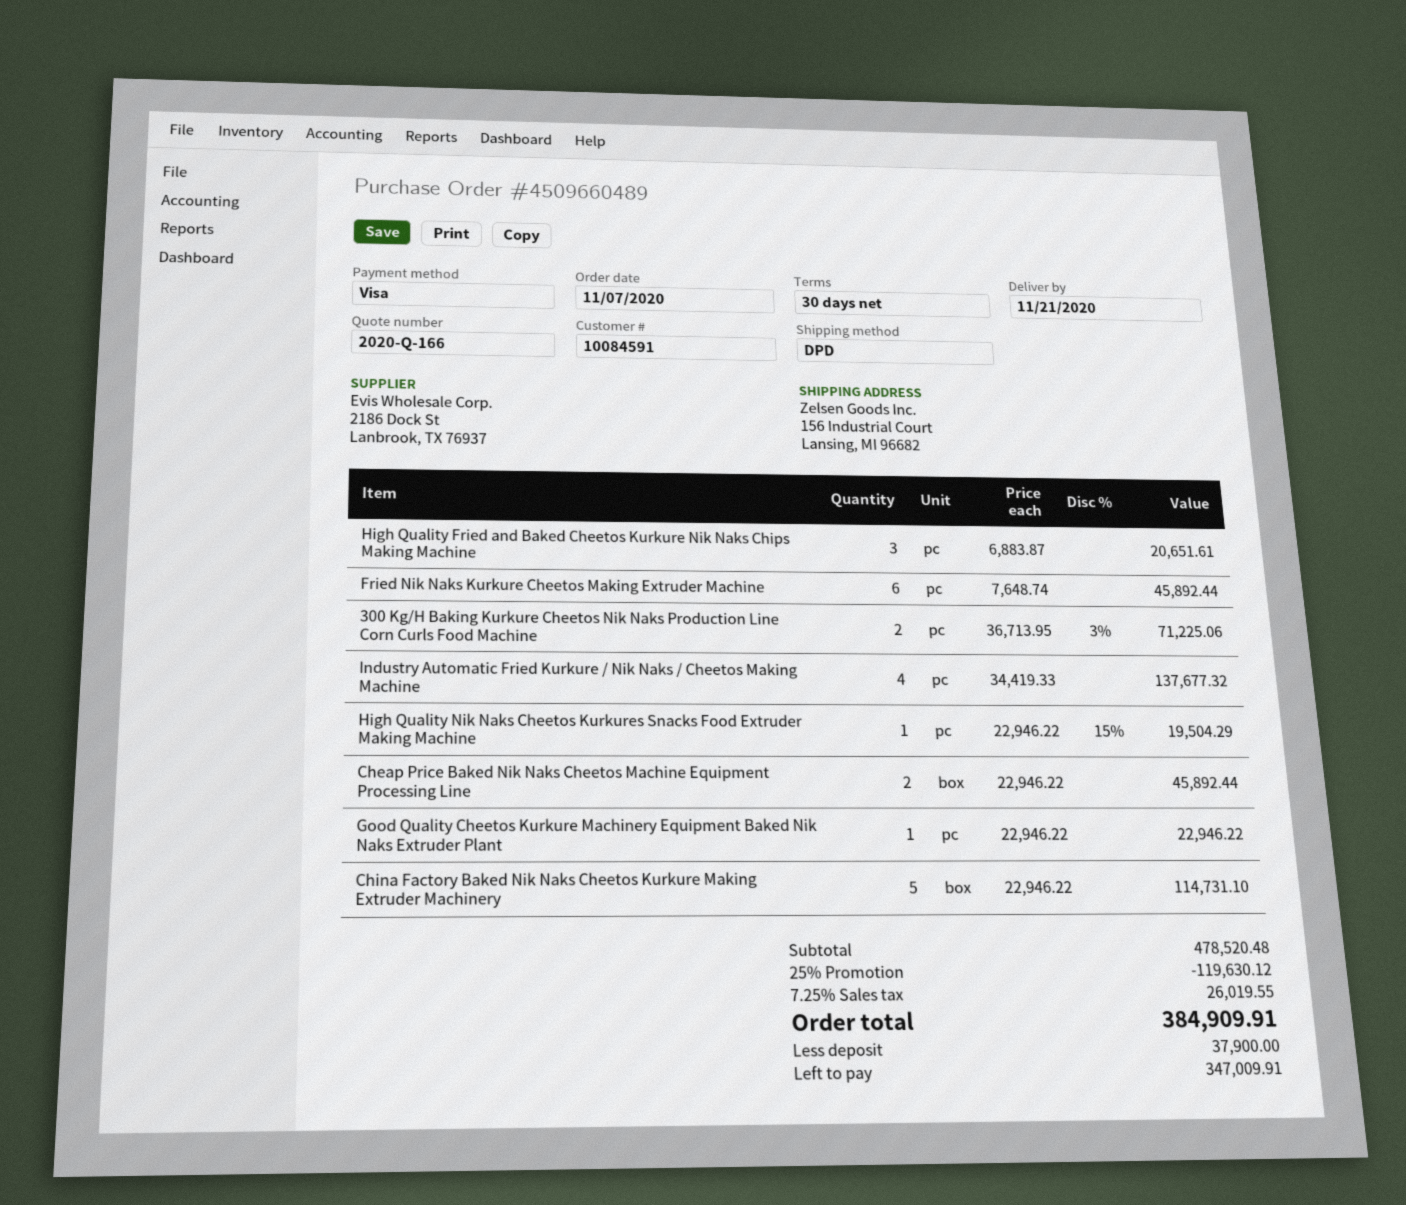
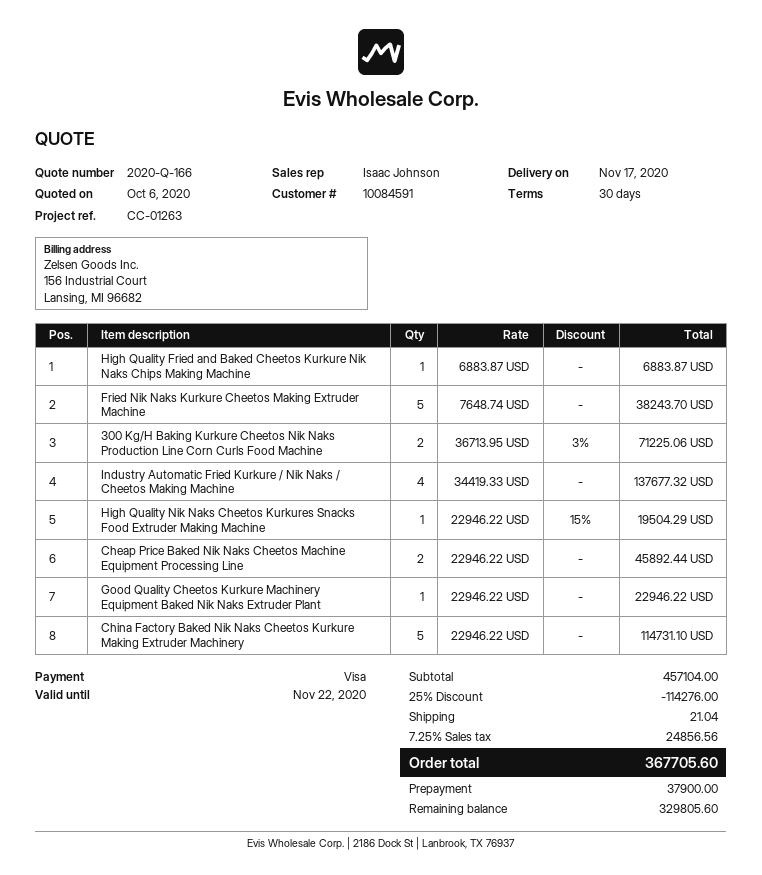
delivery date: 2020-11-21 -> 2020-11-17
High Quality Fried and Baked Cheetos Kurkure Nik Naks Chips Making Machine: 3 x 6883.87 = 20651.61 -> 1 x 6883.87 = 6883.87
Fried Nik Naks Kurkure Cheetos Making Extruder Machine: 6 x 7648.74 = 45892.44 -> 5 x 7648.74 = 38243.70
subtotal: 478520.48 -> 457104.00
discount: 25% = 119630.12 -> 25% = 114276.00
shipping: none -> 21.04
tax: 7.25% = 26019.55 -> 7.25% = 24856.56
total: 384909.91 -> 367705.60
balance: 347009.91 -> 329805.60

